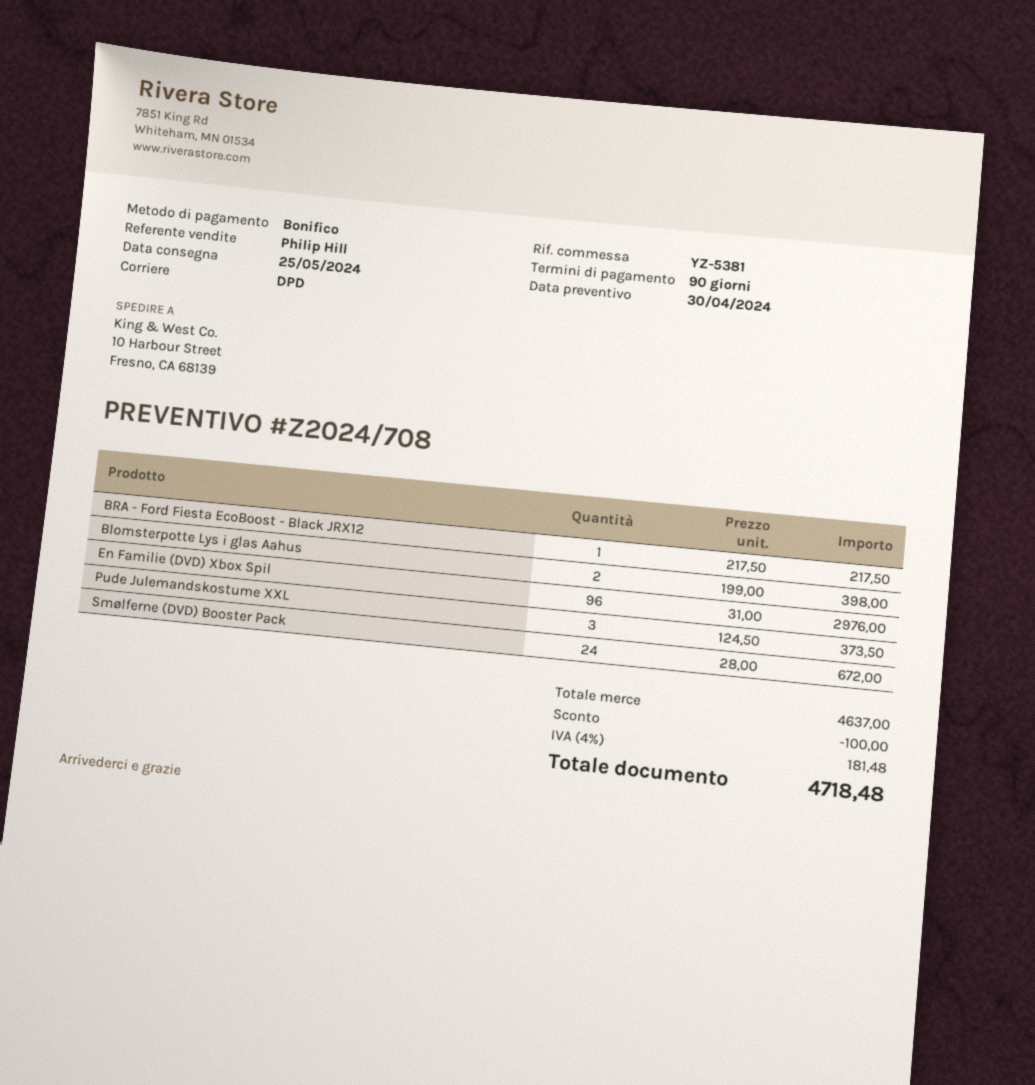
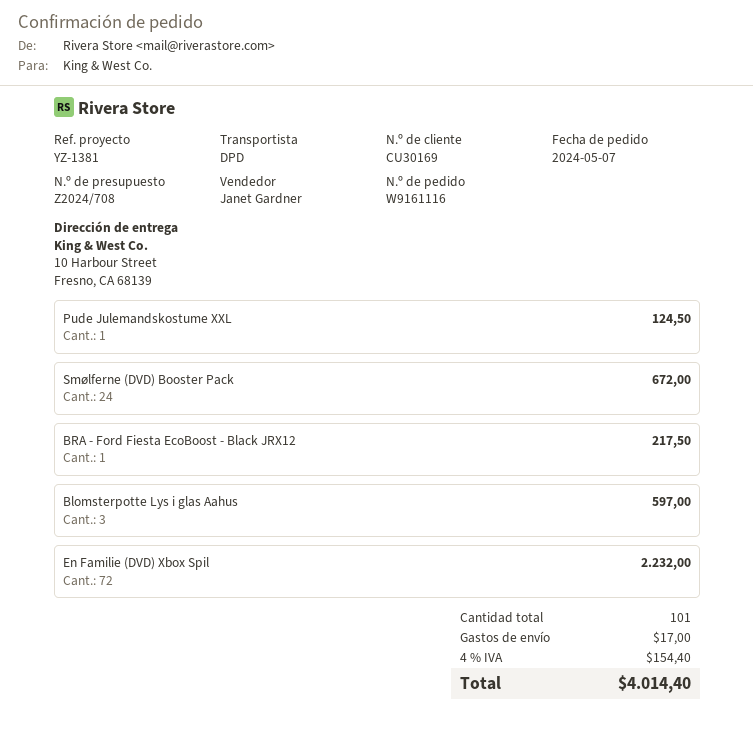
reference: YZ-5381 -> YZ-1381
sales rep: Philip Hill -> Janet Gardner
Blomsterpotte Lys i glas Aahus: 2 for 398.00 -> 3 for 597.00
En Familie (DVD) Xbox Spil: 96 for 2976.00 -> 72 for 2232.00
Pude Julemandskostume XXL: 3 for 373.50 -> 1 for 124.50
discount: 100.00 -> none
shipping: none -> 17.00
tax: 4% = 181.48 -> 4% = 154.40
total: 4718.48 -> 4014.40

